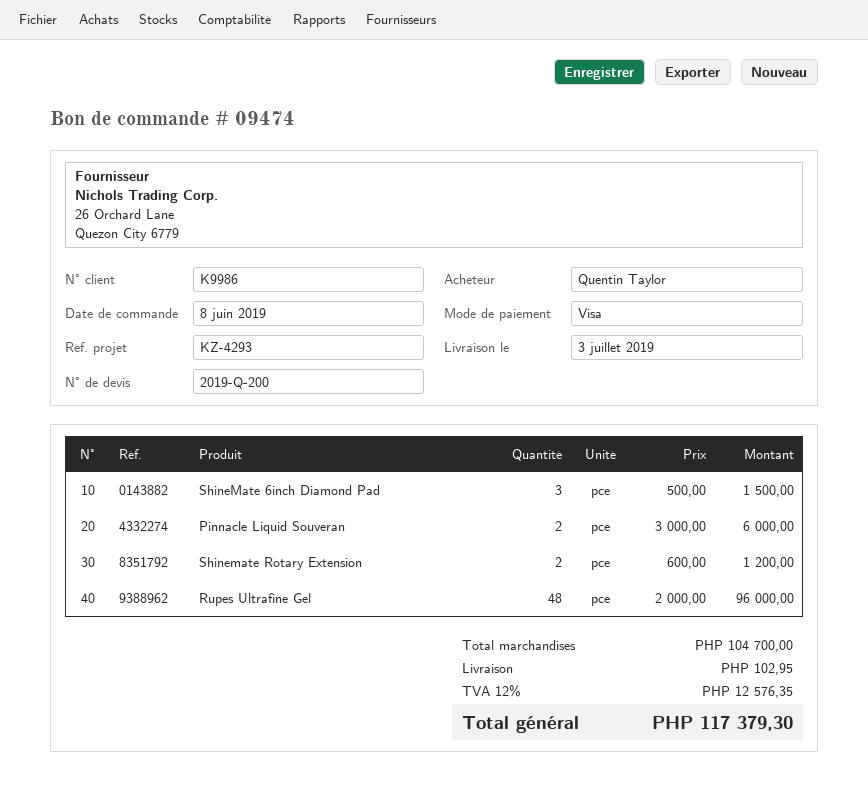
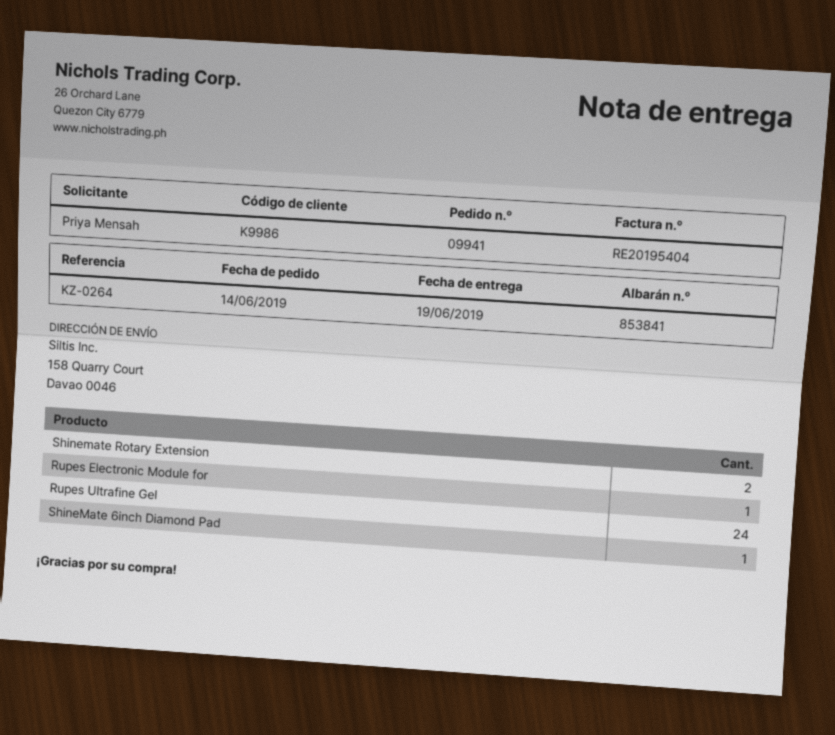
order number: 09474 -> 09941
order date: 2019-06-08 -> 2019-06-14
delivery date: 2019-07-03 -> 2019-06-19
reference: KZ-4293 -> KZ-0264
ordered by: Quentin Taylor -> Priya Mensah
ShineMate 6inch Diamond Pad: 3 -> 1
Pinnacle Liquid Souveran: 2 -> none
Rupes Ultrafine Gel: 48 -> 24
Rupes Electronic Module for: none -> 1

